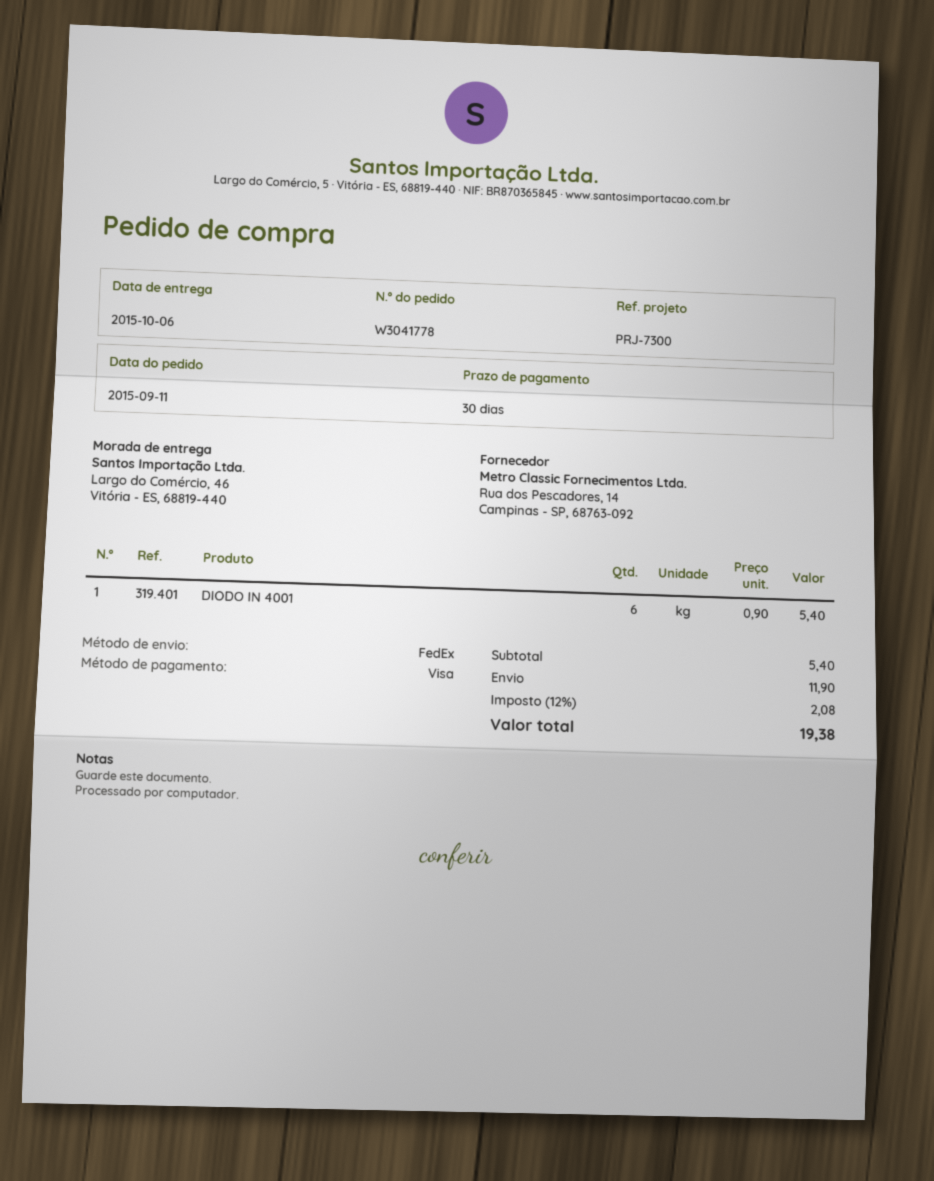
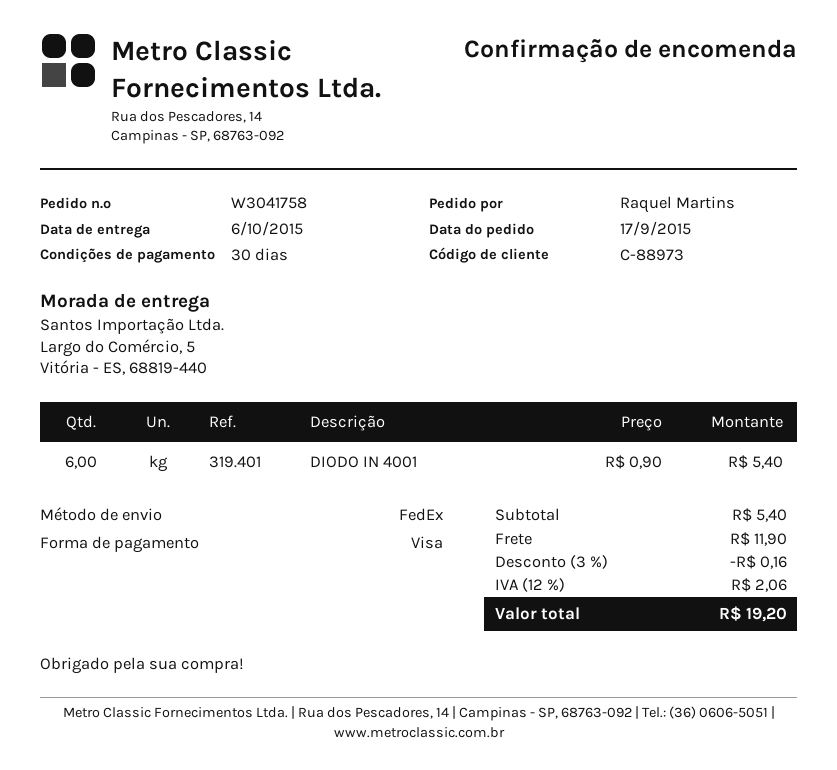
order number: W3041778 -> W3041758
order date: 2015-09-11 -> 2015-09-17
ship to: Largo do Comércio, 46, Vitória - ES, 68819-440 -> Largo do Comércio, 5, Vitória - ES, 68819-440
discount: none -> 3% = 0.16
tax: 12% = 2.08 -> 12% = 2.06
total: 19.38 -> 19.20

